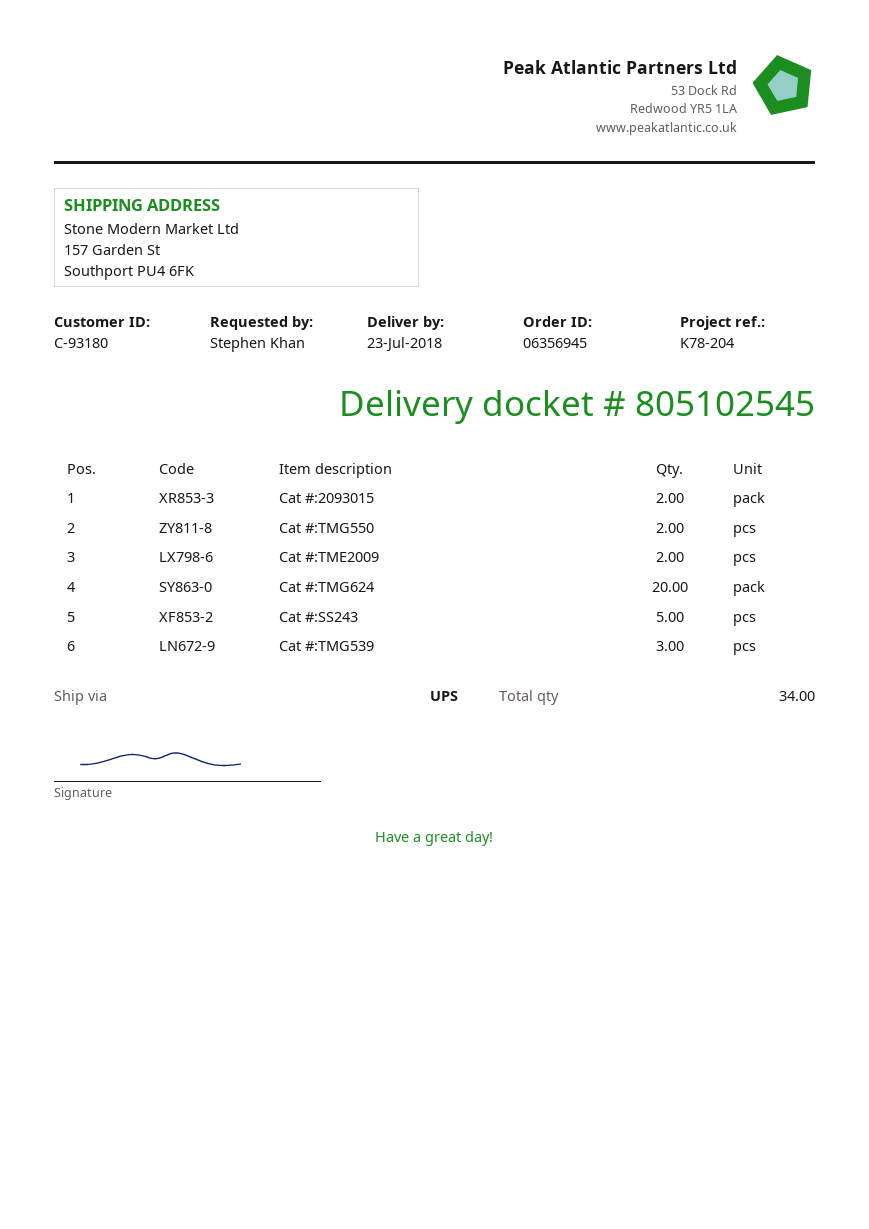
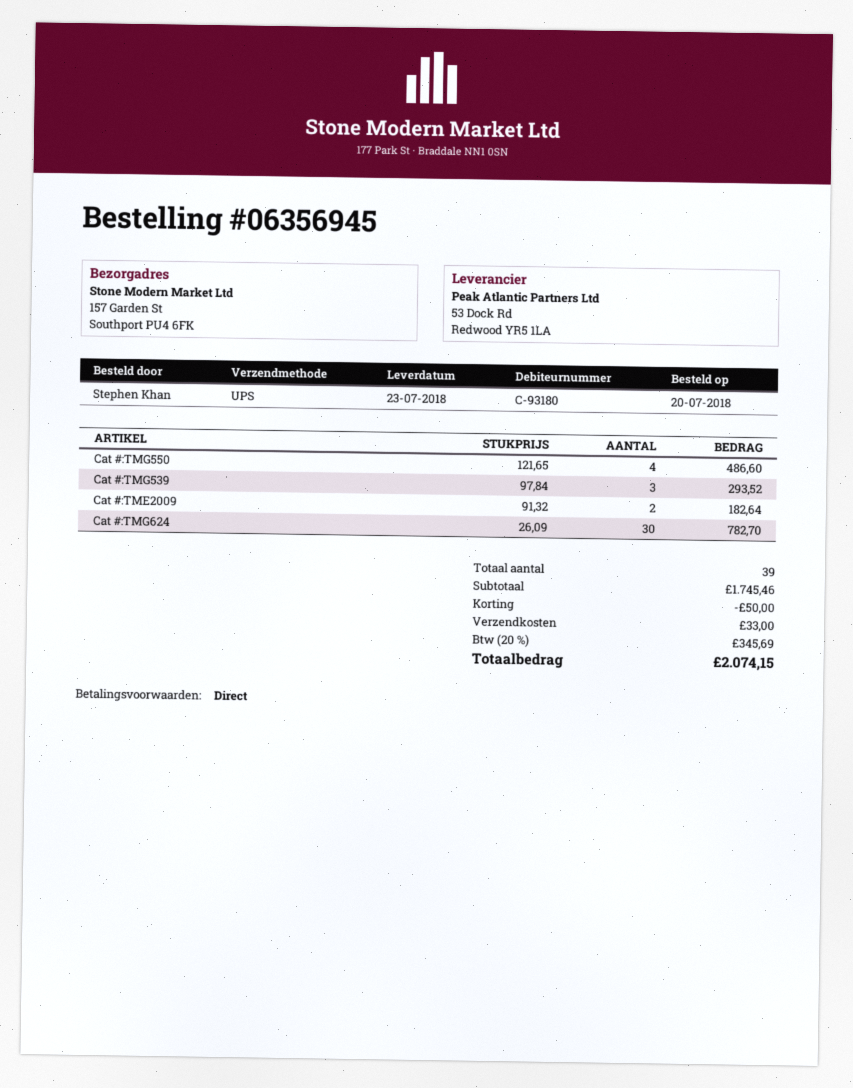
Cat #:2093015: 2 -> none
Cat #:TMG550: 2 -> 4
Cat #:TMG624: 20 -> 30
Cat #:SS243: 5 -> none
total quantity: 34 -> 39

